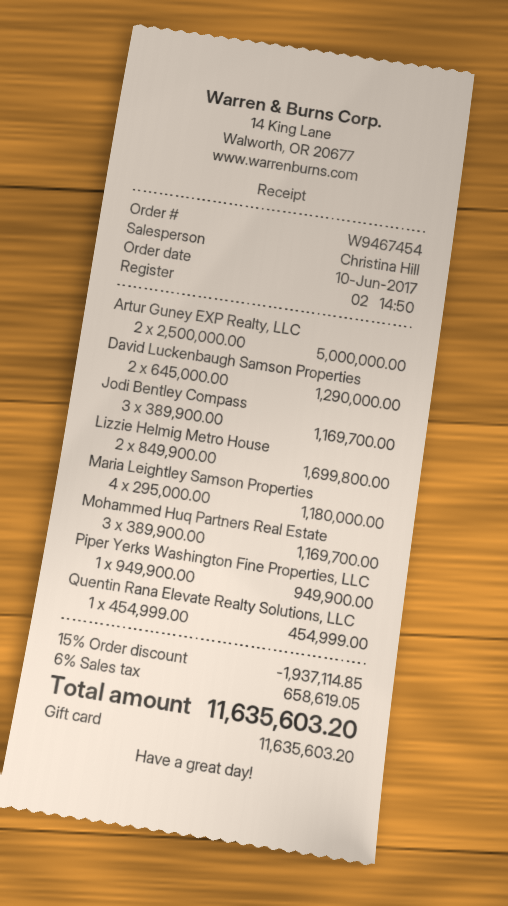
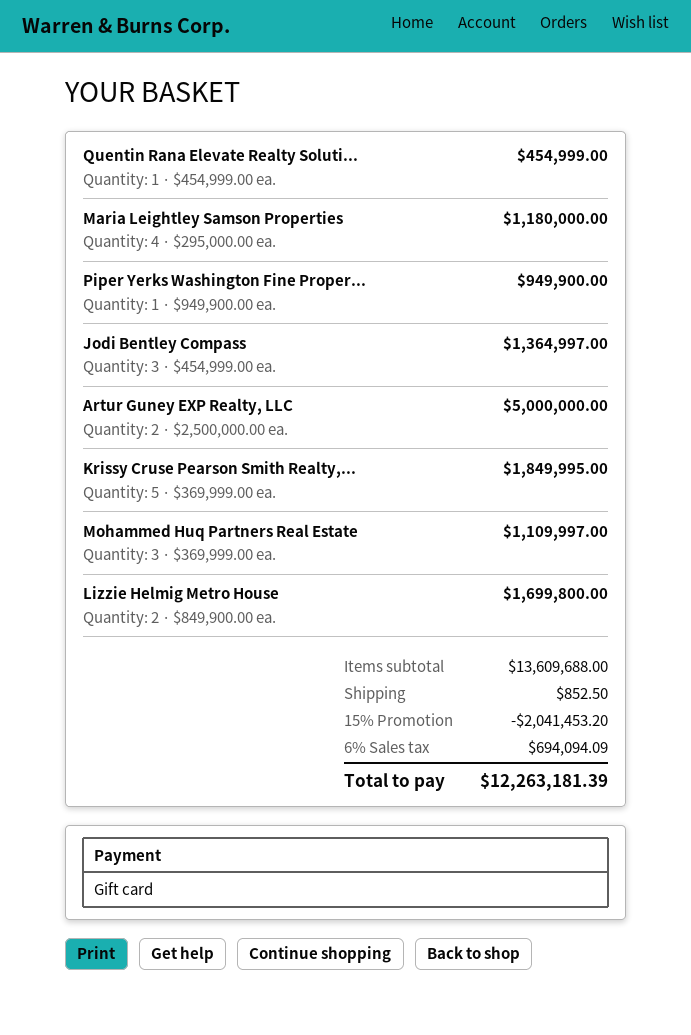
David Luckenbaugh Samson Properties: 2 x 645000.00 = 1290000.00 -> none
Jodi Bentley Compass: 3 x 389900.00 = 1169700.00 -> 3 x 454999.00 = 1364997.00
Mohammed Huq Partners Real Estate: 3 x 389900.00 = 1169700.00 -> 3 x 369999.00 = 1109997.00
Krissy Cruse Pearson Smith Realty,...: none -> 5 x 369999.00 = 1849995.00
discount: 15% = 1937114.85 -> 15% = 2041453.20
shipping: none -> 852.50
tax: 6% = 658619.05 -> 6% = 694094.09
total: 11635603.20 -> 12263181.39

